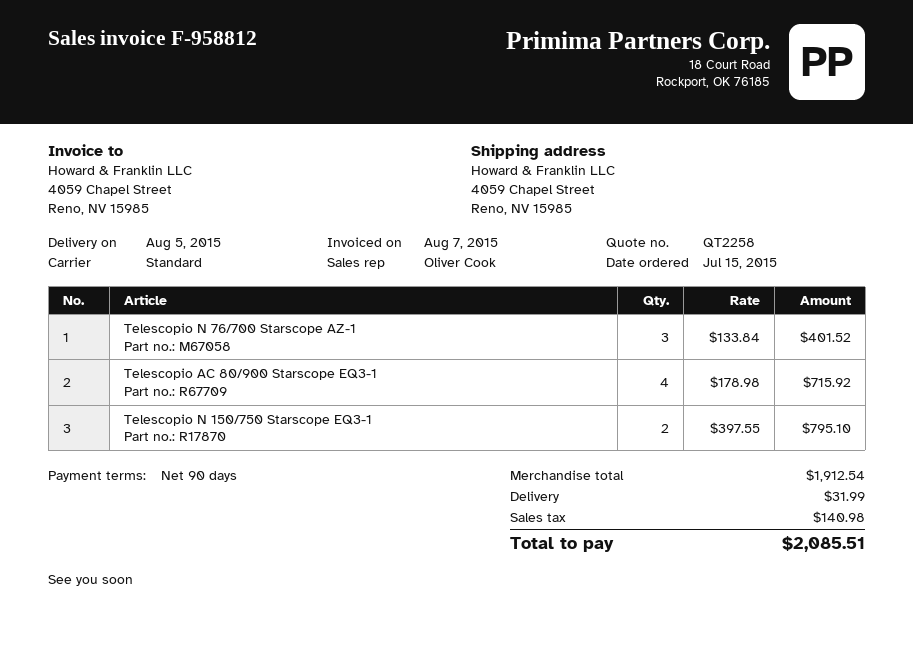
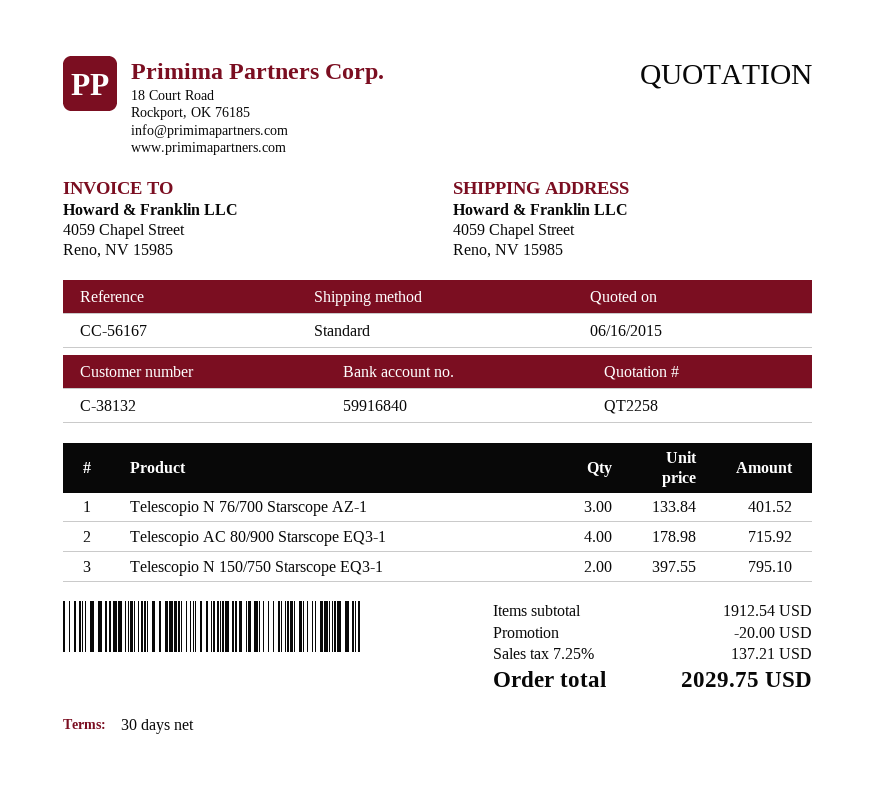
payment terms: 90 days -> 30 days
discount: none -> 20.00
shipping: 31.99 -> none
tax: 140.98 -> 137.21
total: 2085.51 -> 2029.75

